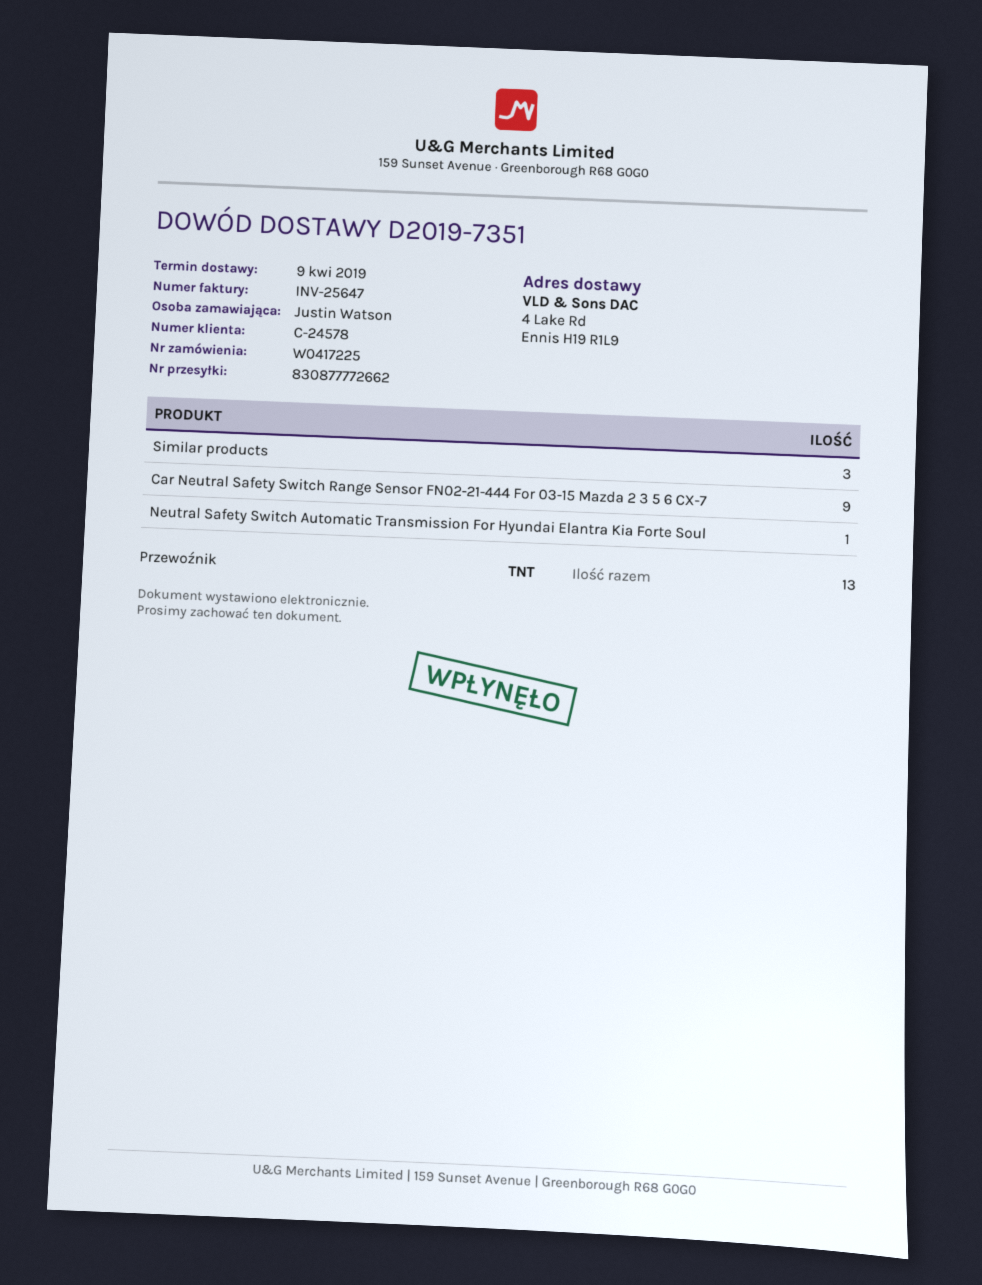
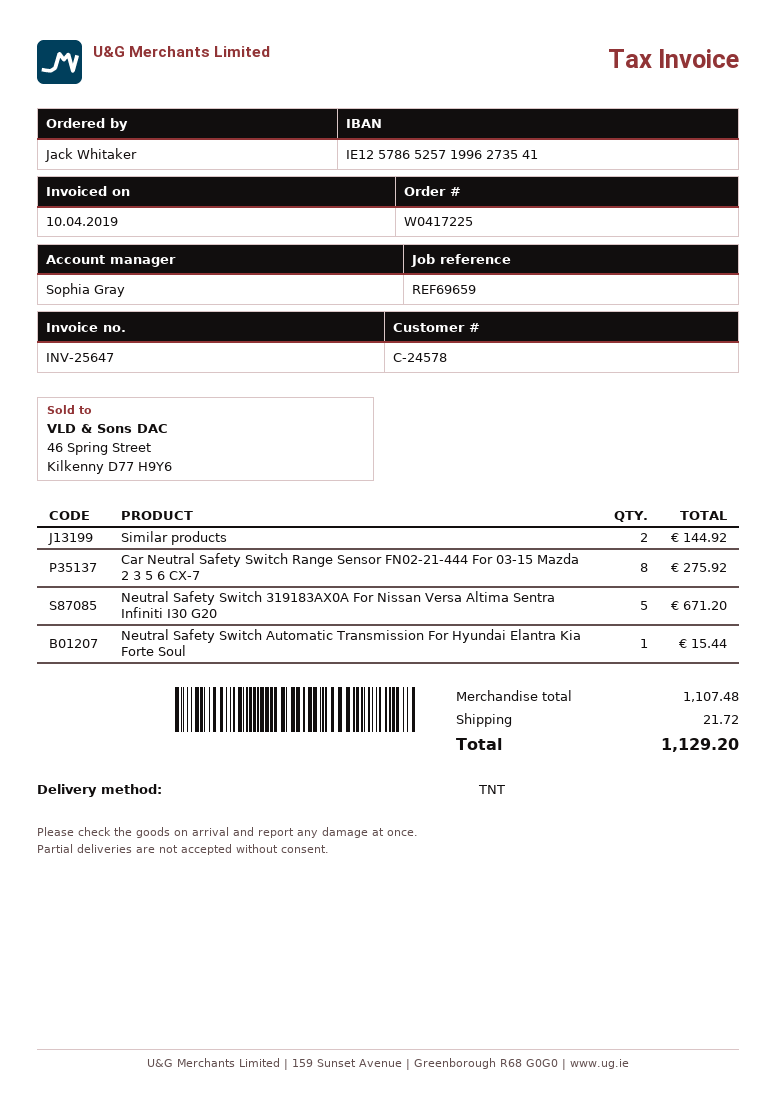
ordered by: Justin Watson -> Jack Whitaker
Similar products: 3 -> 2
Car Neutral Safety Switch Range Sensor FN02-21-444 For 03-15 Mazda 2 3 5 6 CX-7: 9 -> 8
Neutral Safety Switch 319183AX0A For Nissan Versa Altima Sentra Infiniti I30 G20: none -> 5

